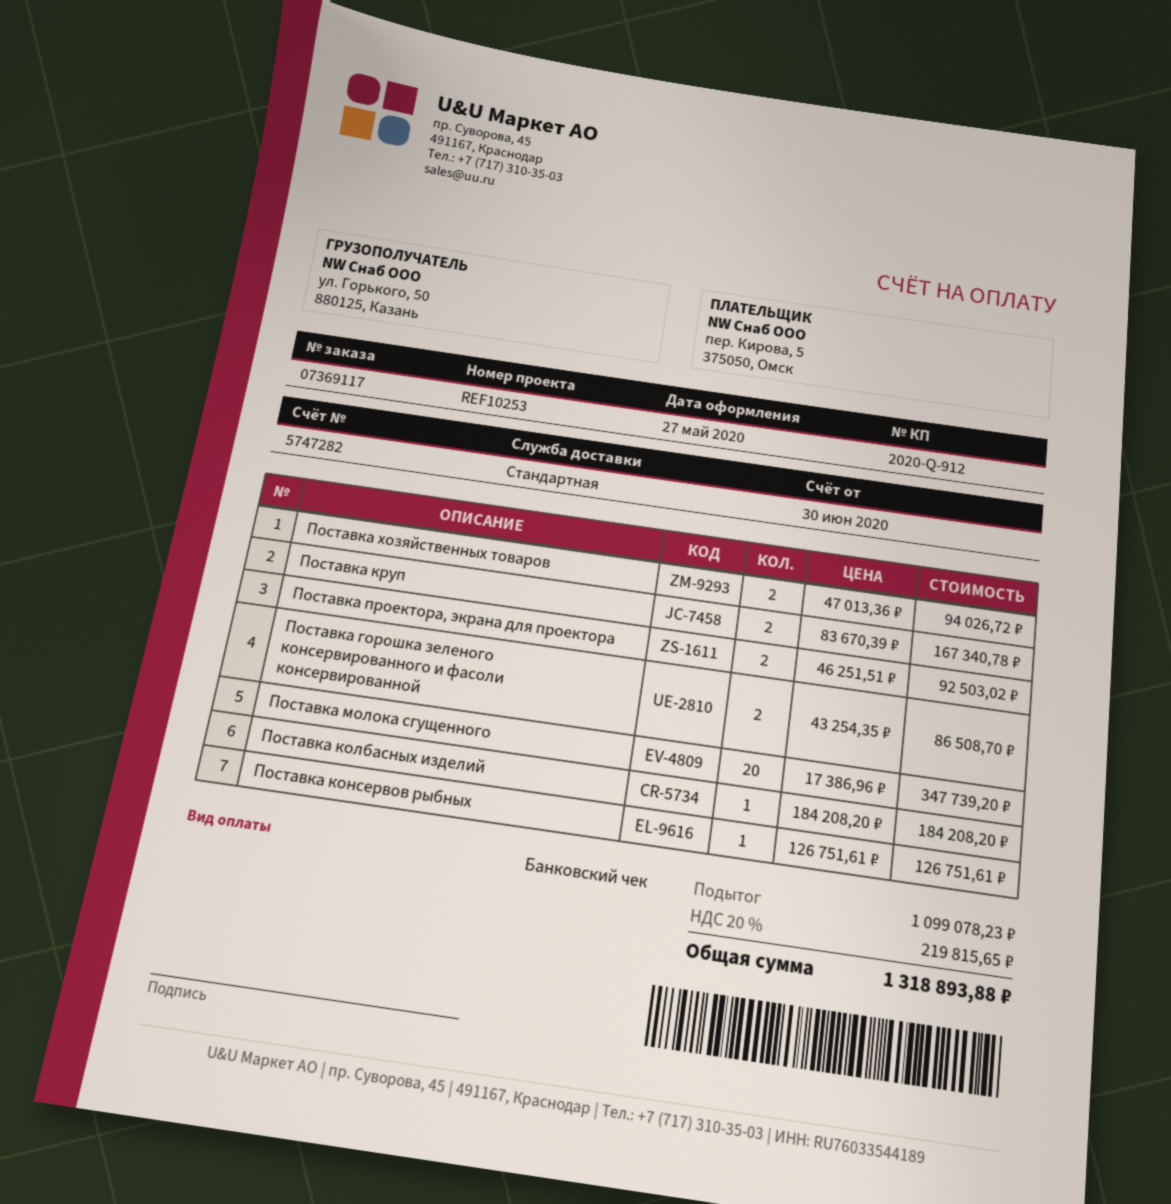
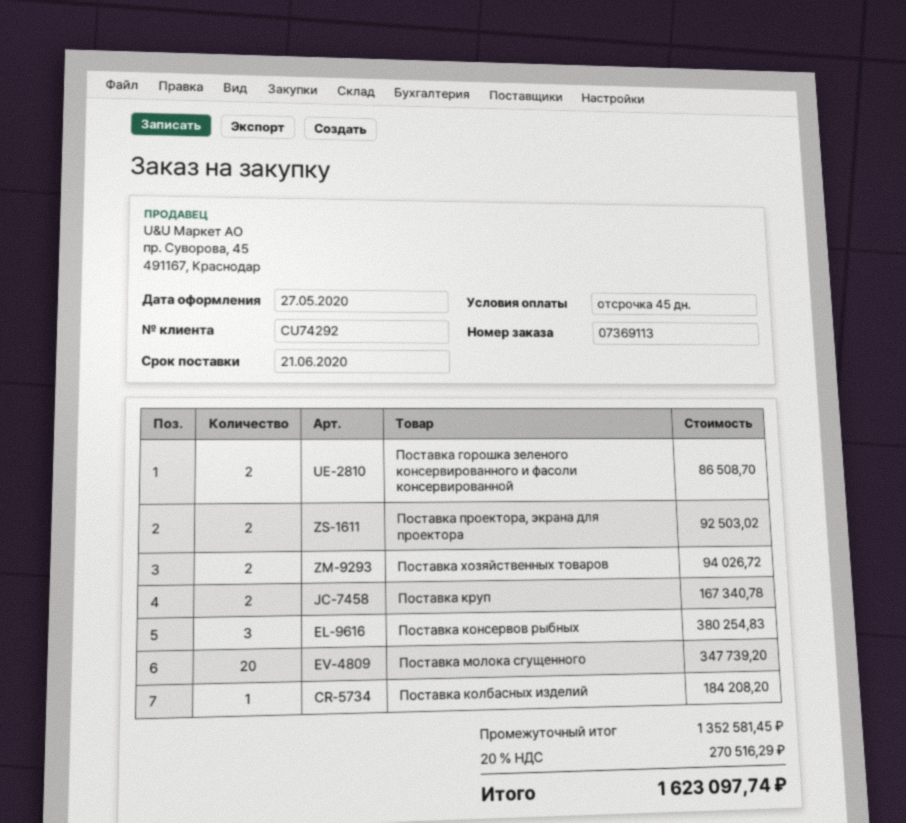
order number: 07369117 -> 07369113
Поставка консервов рыбных: 1 for 126751.61 -> 3 for 380254.83
subtotal: 1099078.23 -> 1352581.45
tax: 20% = 219815.65 -> 20% = 270516.29
total: 1318893.88 -> 1623097.74

